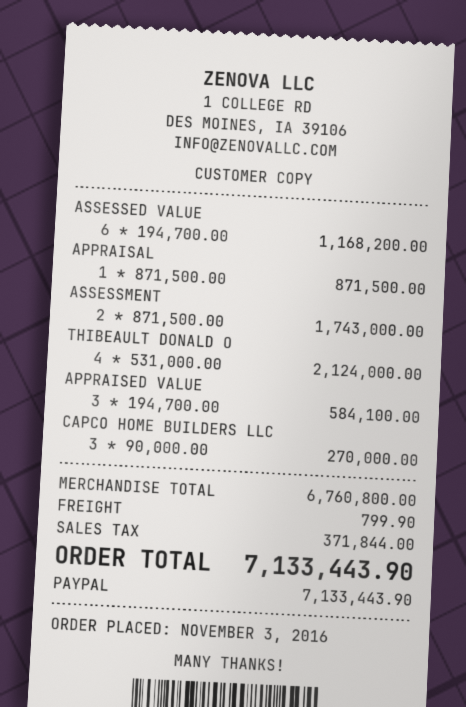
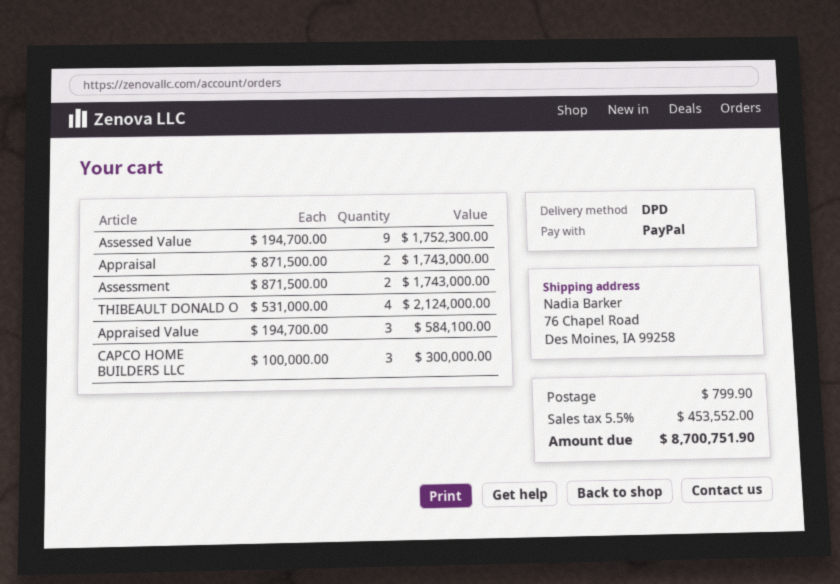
ASSESSED VALUE: 6 x 194700.00 = 1168200.00 -> 9 x 194700.00 = 1752300.00
APPRAISAL: 1 x 871500.00 = 871500.00 -> 2 x 871500.00 = 1743000.00
CAPCO HOME BUILDERS LLC: 3 x 90000.00 = 270000.00 -> 3 x 100000.00 = 300000.00
tax: 371844.00 -> 453552.00
total: 7133443.90 -> 8700751.90

